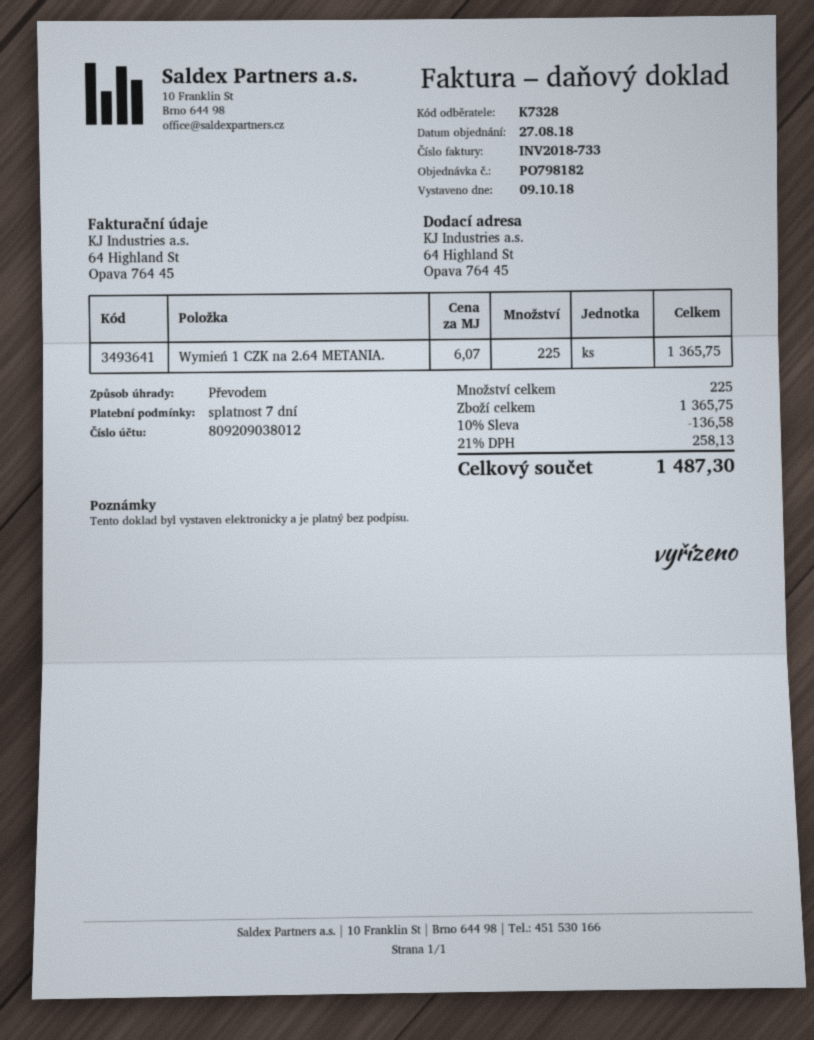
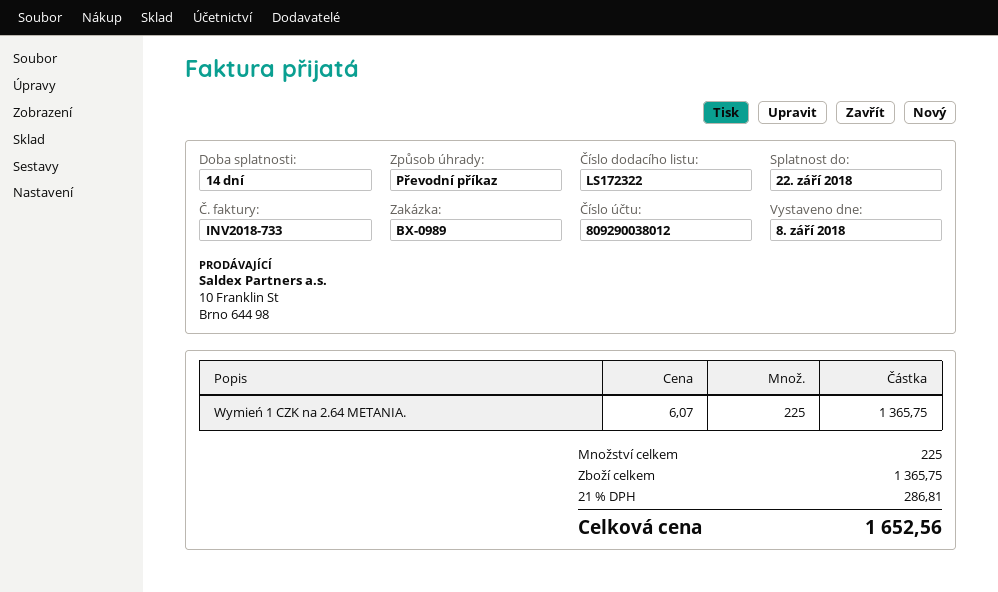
invoice date: 2018-10-09 -> 2018-09-08
payment terms: 7 days -> 14 days
bank account: 809209038012 -> 809290038012
discount: 10% = 136.58 -> none
tax: 21% = 258.13 -> 21% = 286.81
total: 1487.30 -> 1652.56

